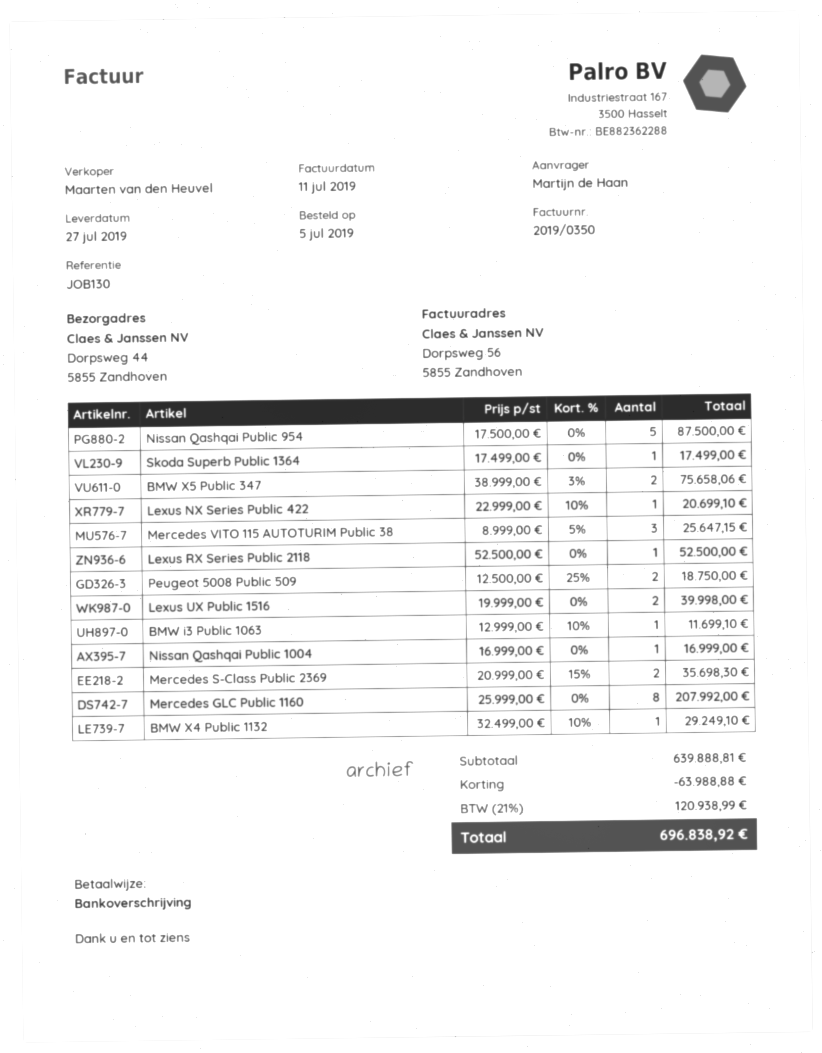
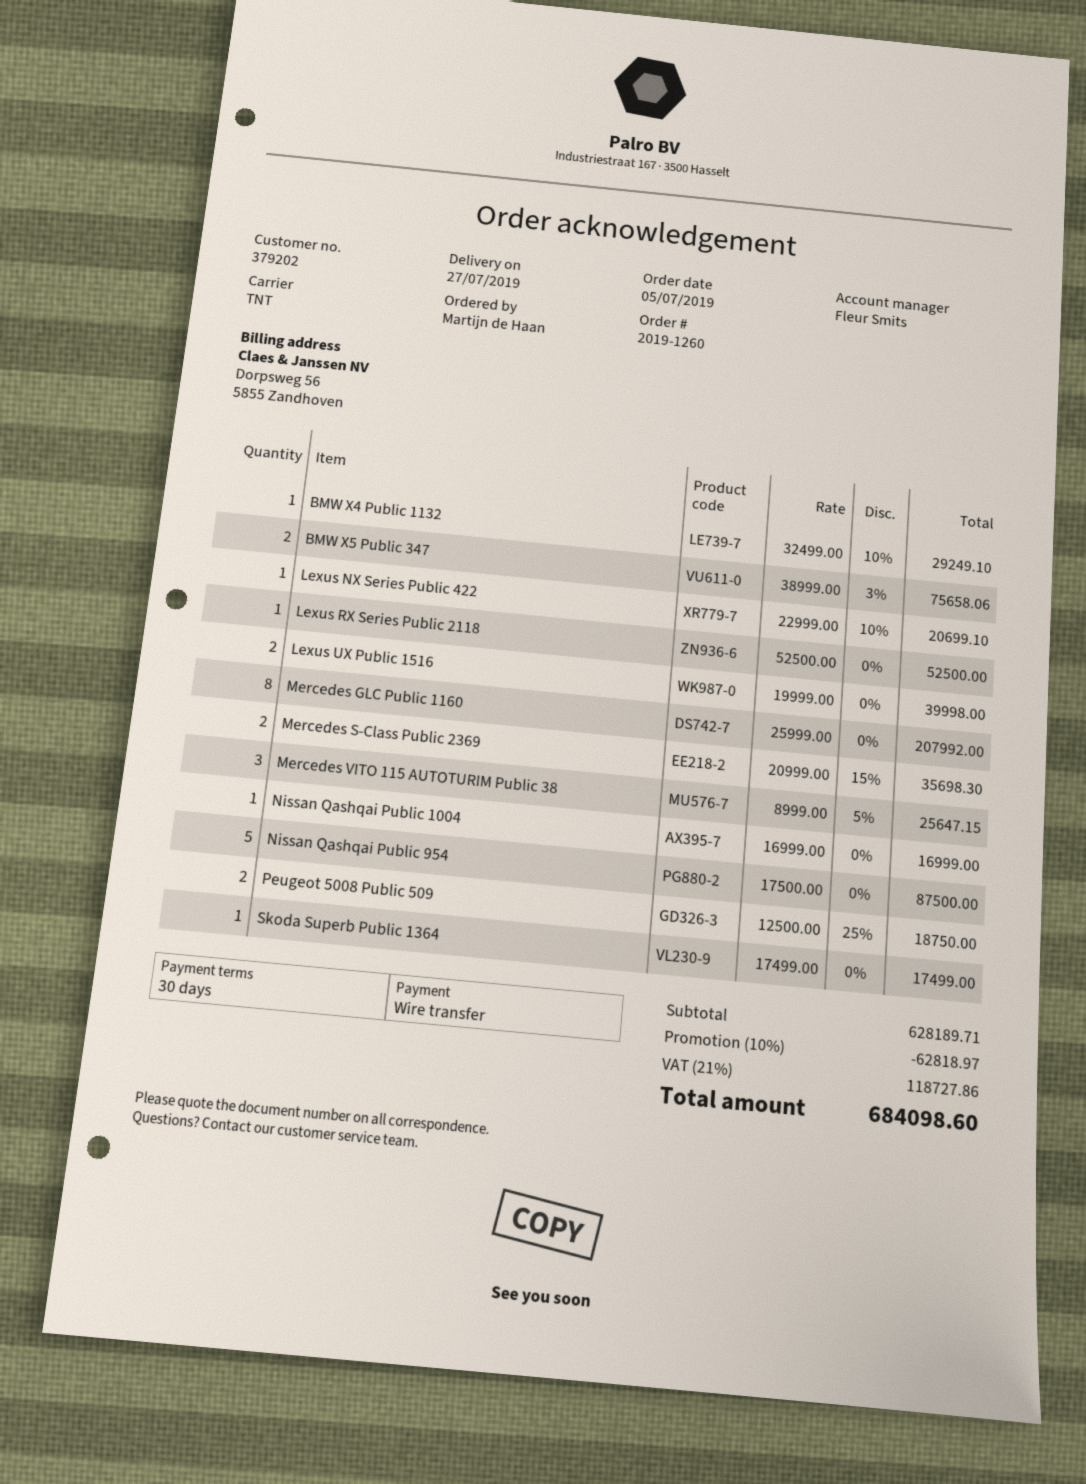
sales rep: Maarten van den Heuvel -> Fleur Smits
BMW i3 Public 1063: 1 x 12999.00 - 10% = 11699.10 -> none
subtotal: 639888.81 -> 628189.71
discount: 63988.88 -> 62818.97
tax: 21% = 120938.99 -> 21% = 118727.86
total: 696838.92 -> 684098.60

